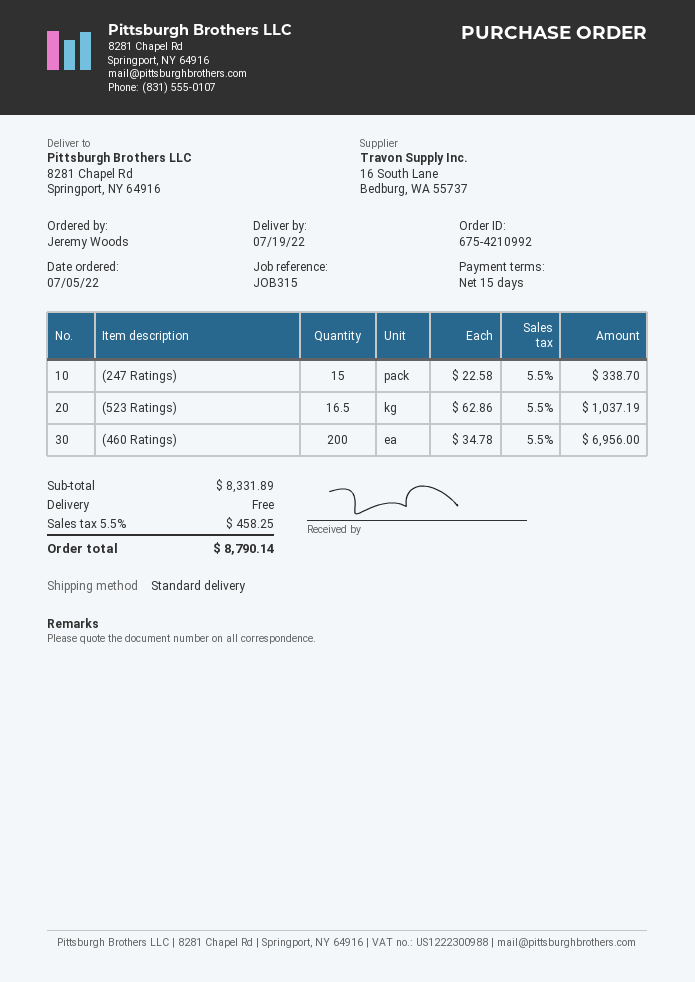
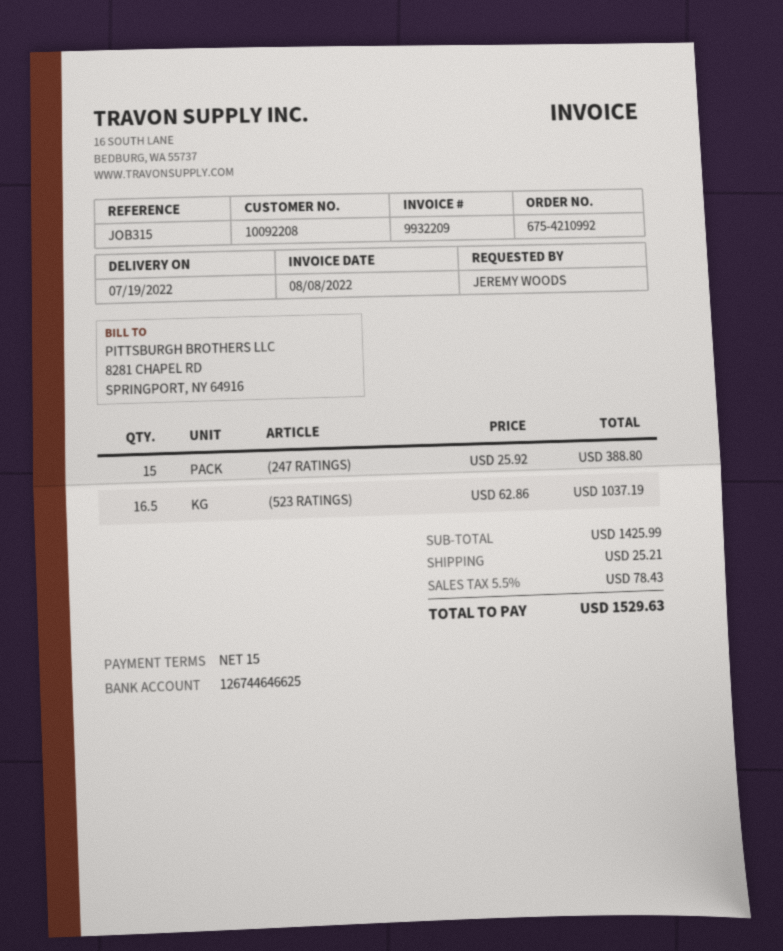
(247 Ratings): 15 x 22.58 = 338.70 -> 15 x 25.92 = 388.80
(460 Ratings): 200 x 34.78 = 6956.00 -> none
subtotal: 8331.89 -> 1425.99
shipping: 0.00 -> 25.21
tax: 5.5% = 458.25 -> 5.5% = 78.43
total: 8790.14 -> 1529.63

